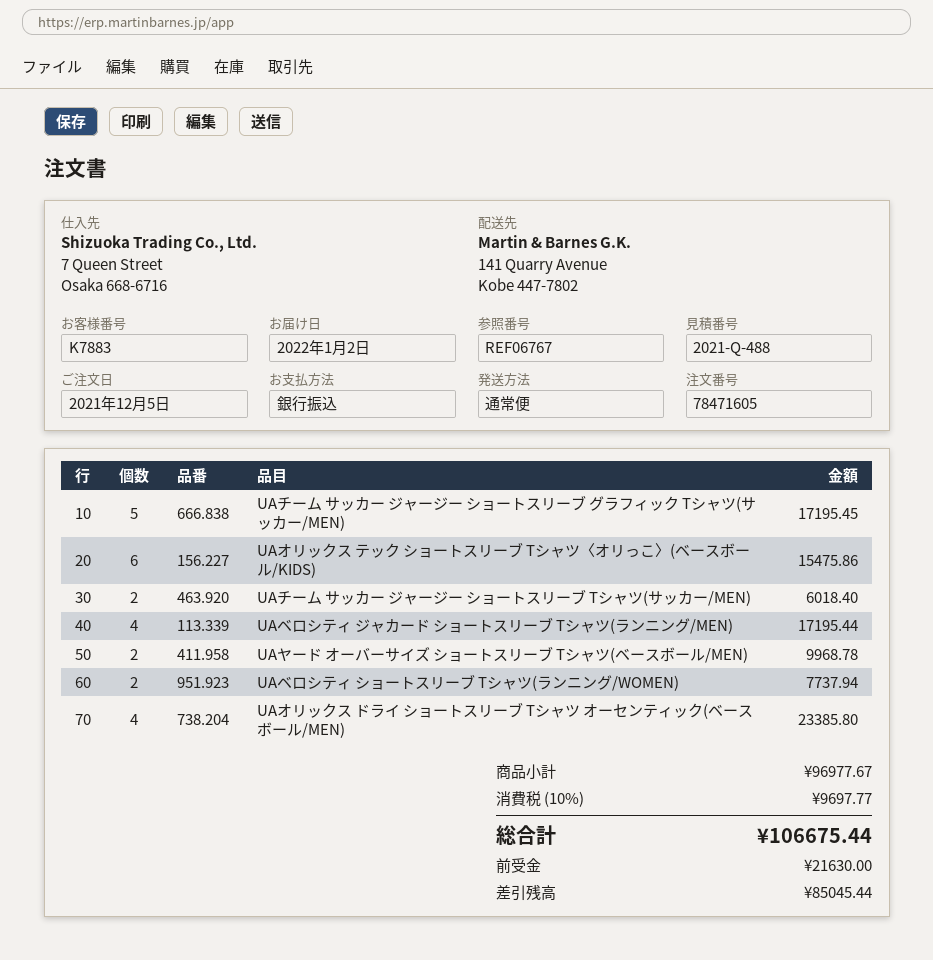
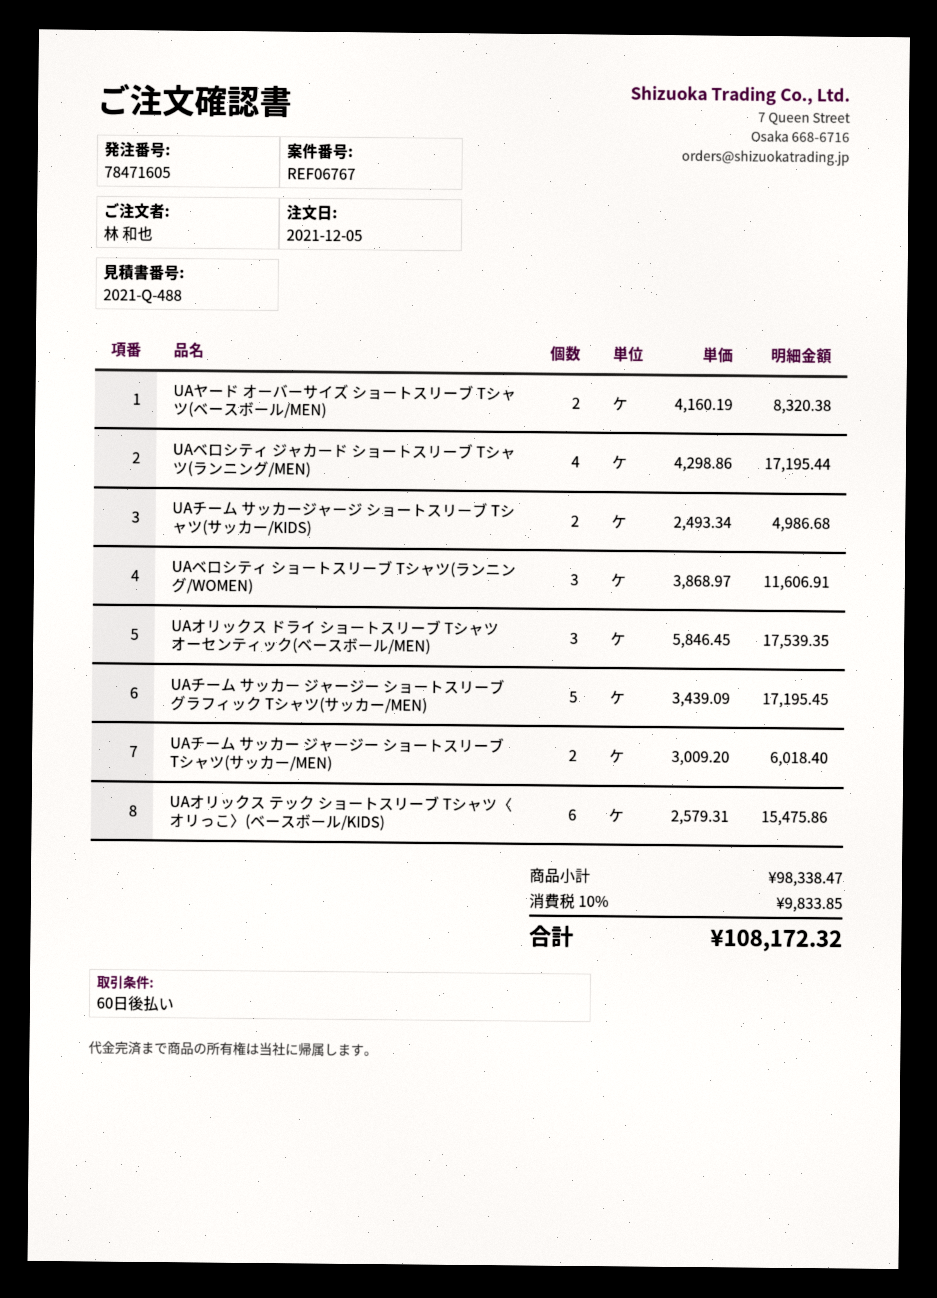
UAヤード オーバーサイズ ショートスリーブ Tシャツ(ベースボール/MEN): 2 for 9968.78 -> 2 for 8320.38
UAベロシティ ショートスリーブ Tシャツ(ランニング/WOMEN): 2 for 7737.94 -> 3 for 11606.91
UAオリックス ドライ ショートスリーブ Tシャツ オーセンティック(ベースボール/MEN): 4 for 23385.80 -> 3 for 17539.35
UAチーム サッカージャージ ショートスリーブ Tシャツ(サッカー/KIDS): none -> 2 for 4986.68
subtotal: 96977.67 -> 98338.47
tax: 10% = 9697.77 -> 10% = 9833.85
total: 106675.44 -> 108172.32

